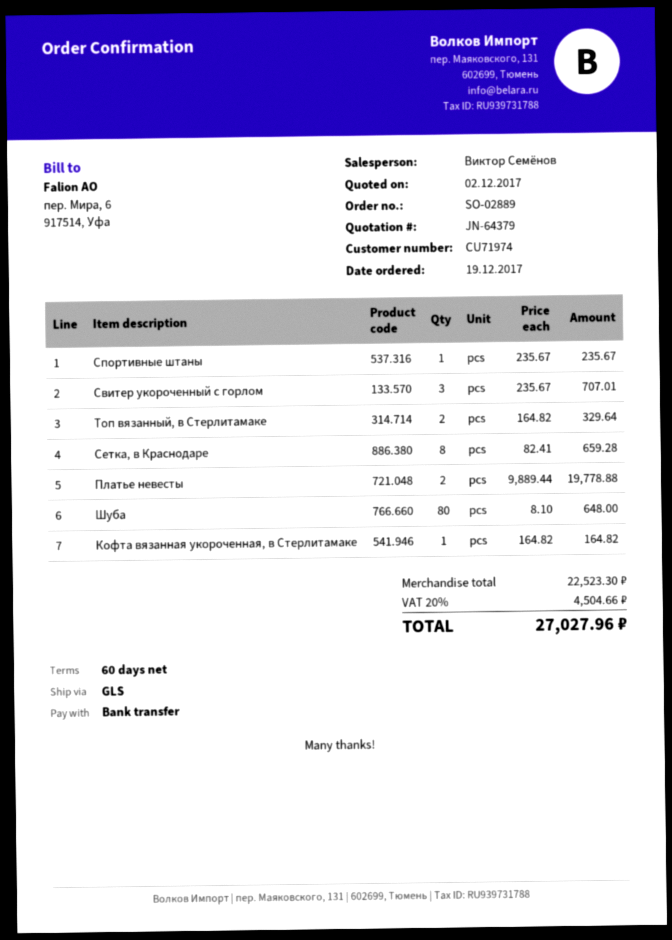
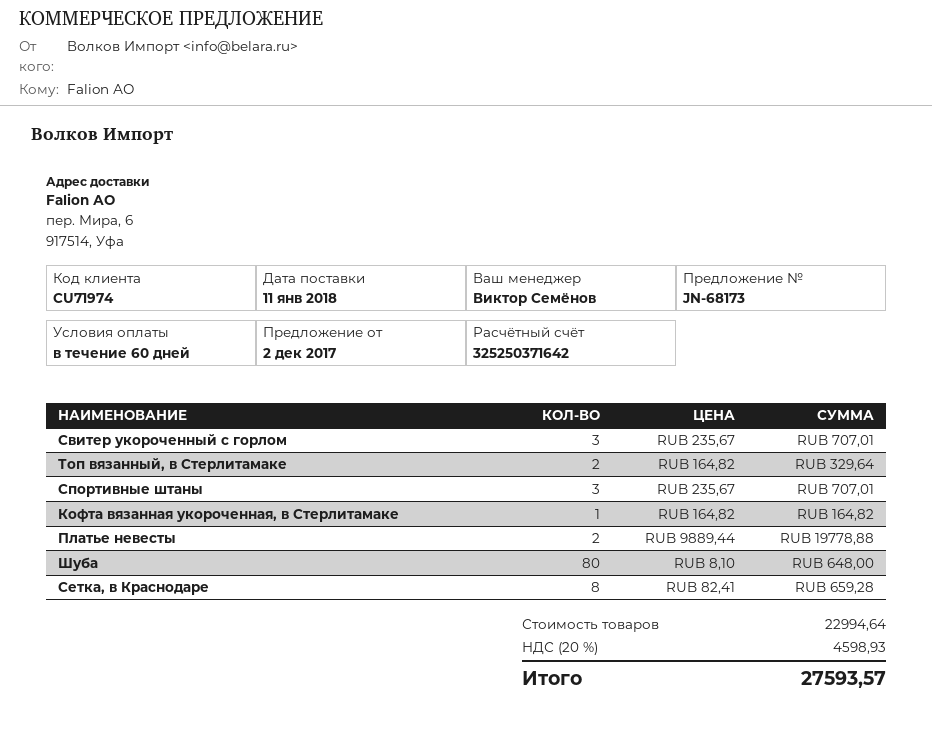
quote number: JN-64379 -> JN-68173
Спортивные штаны: 1 x 235.67 = 235.67 -> 3 x 235.67 = 707.01
subtotal: 22523.30 -> 22994.64
tax: 20% = 4504.66 -> 20% = 4598.93
total: 27027.96 -> 27593.57

